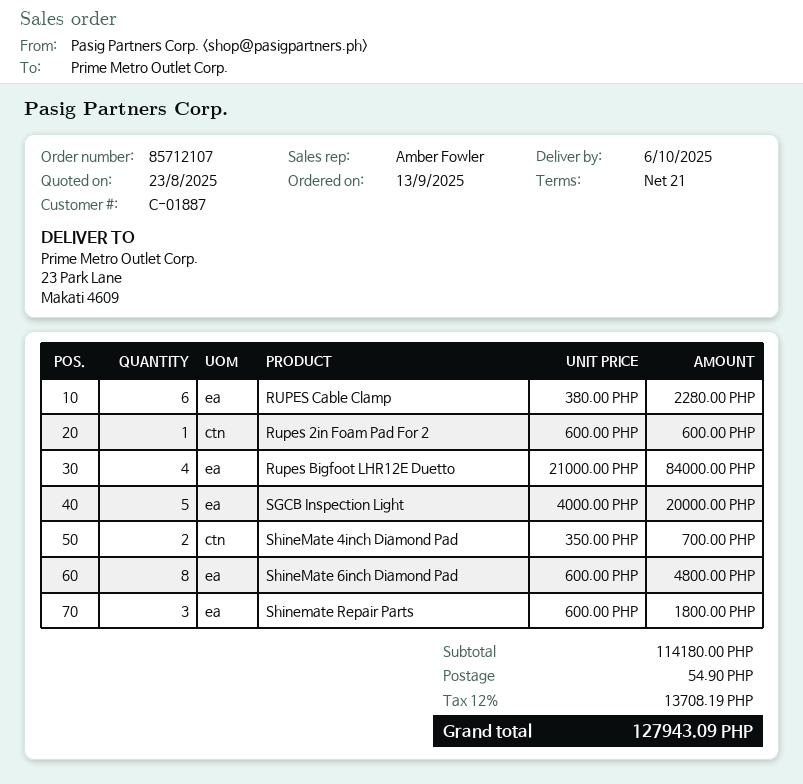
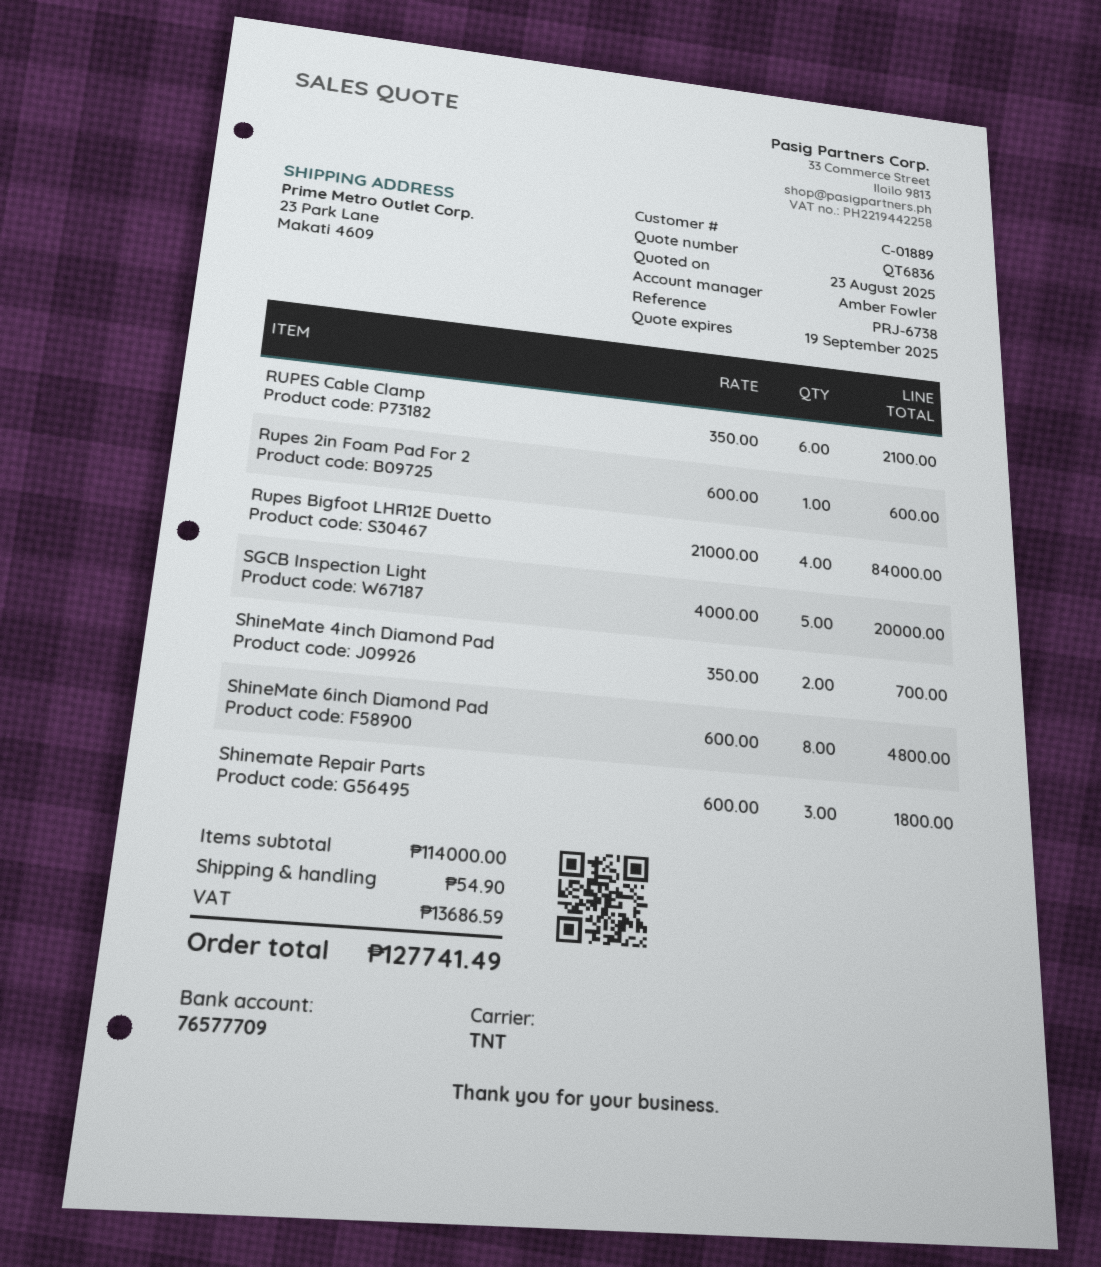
customer number: C-01887 -> C-01889
RUPES Cable Clamp: 6 x 380.00 = 2280.00 -> 6 x 350.00 = 2100.00
subtotal: 114180.00 -> 114000.00
tax: 13708.19 -> 13686.59
total: 127943.09 -> 127741.49

